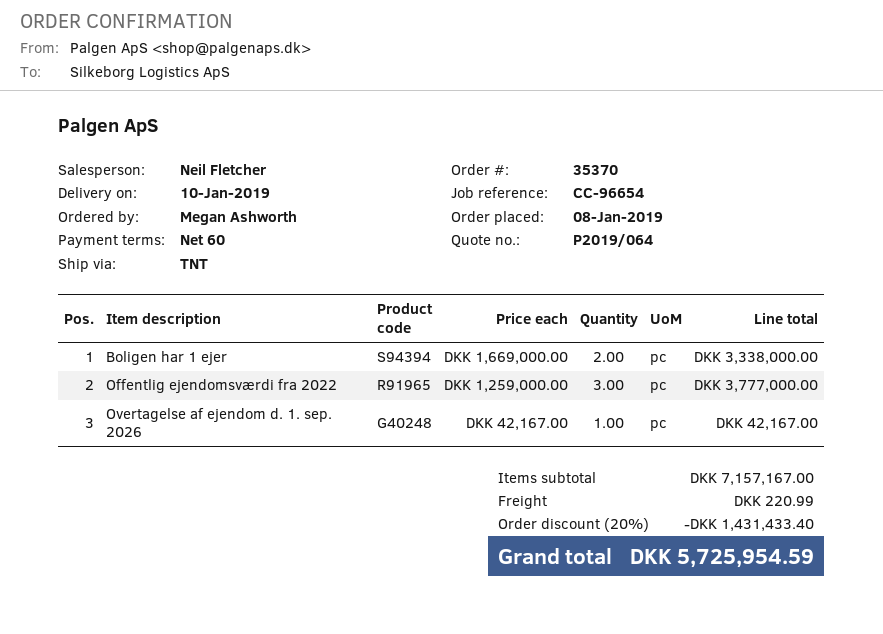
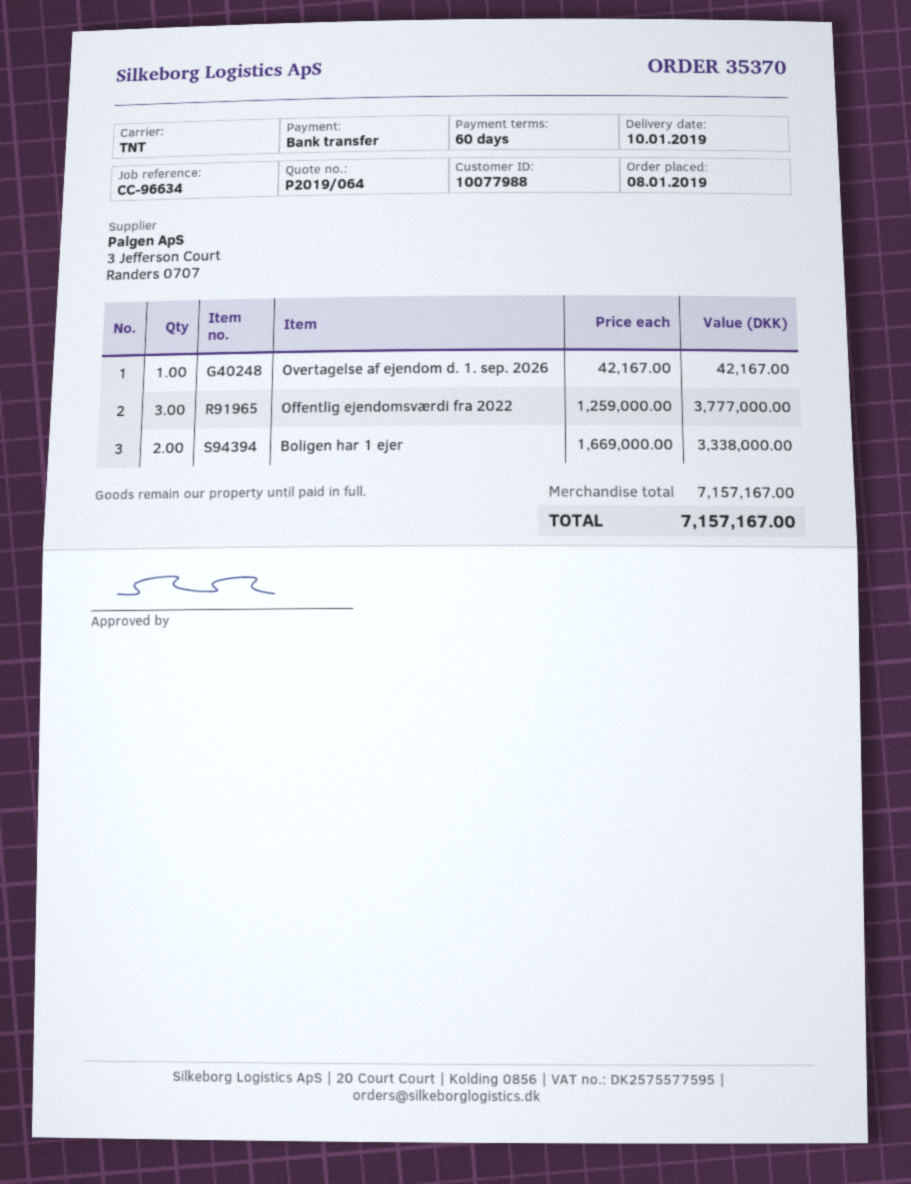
reference: CC-96654 -> CC-96634
discount: 20% = 1431433.40 -> none
shipping: 220.99 -> none
total: 5725954.59 -> 7157167.00

